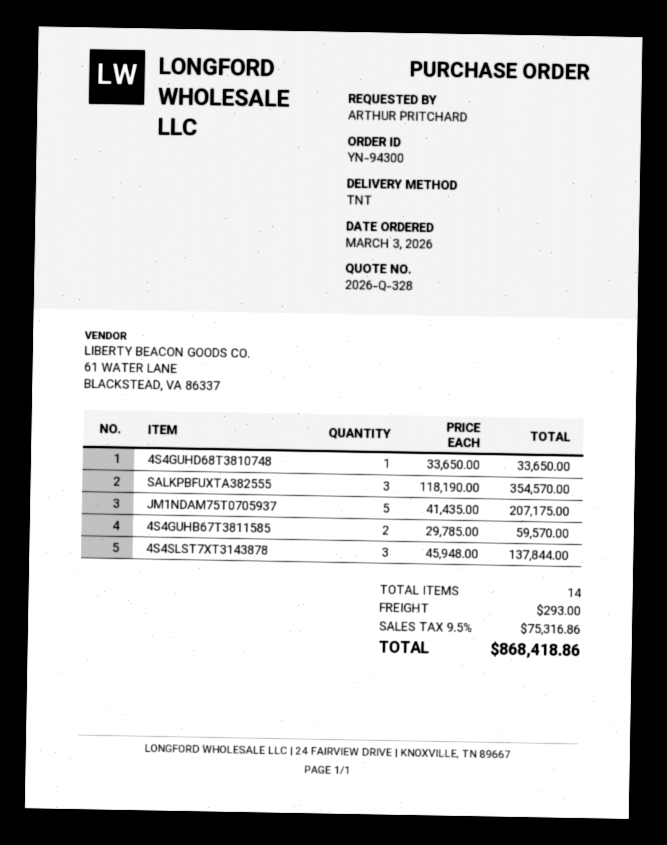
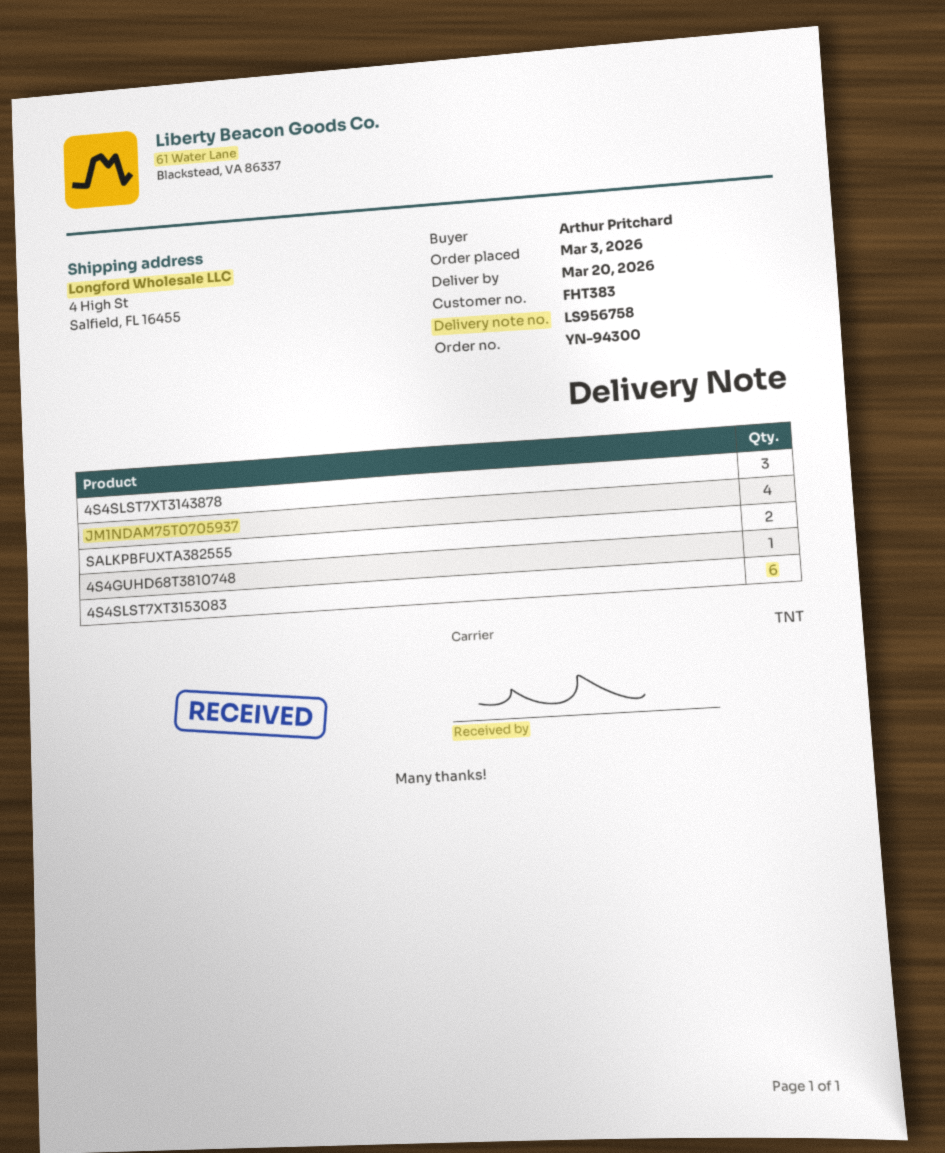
SALKPBFUXTA382555: 3 -> 2
JM1NDAM75T0705937: 5 -> 4
4S4GUHB67T3811585: 2 -> none
4S4SLST7XT3153083: none -> 6

